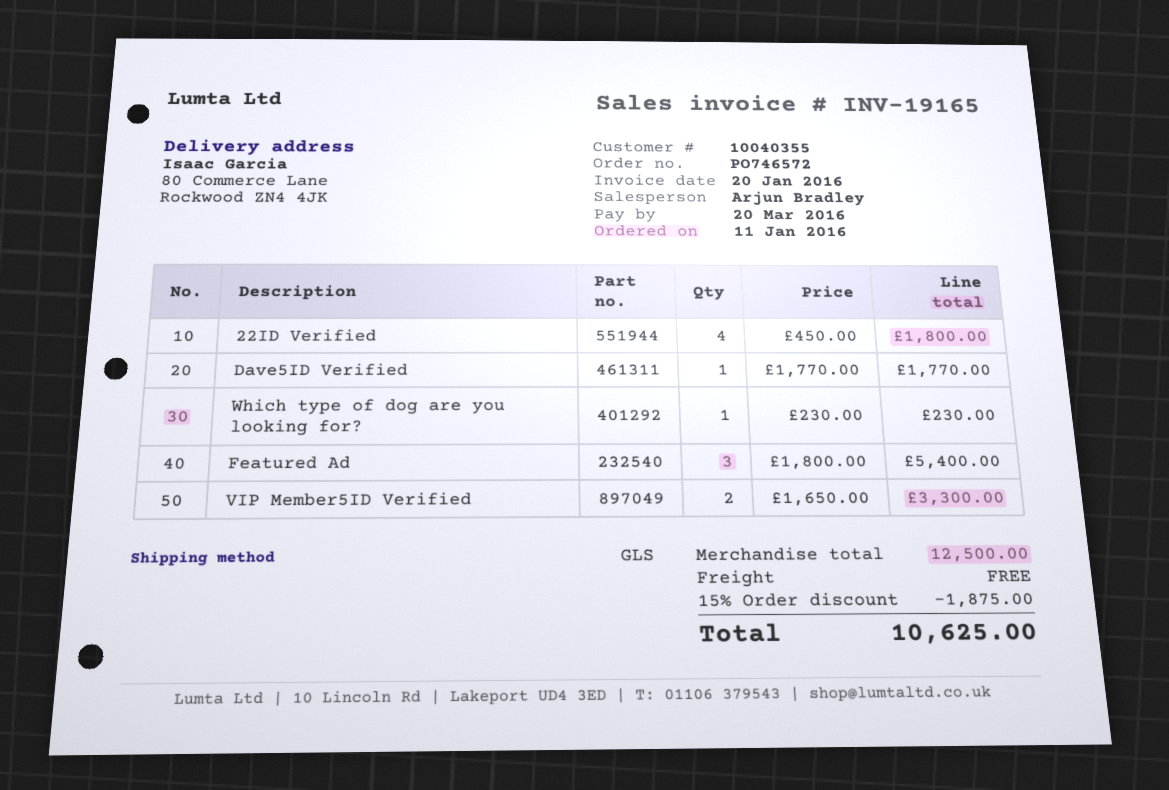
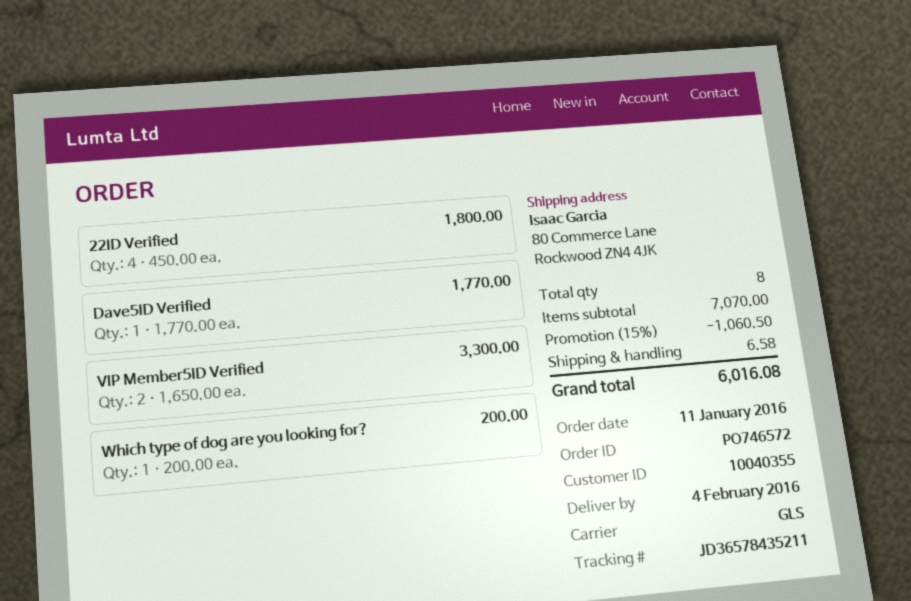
Which type of dog are you looking for?: 1 x 230.00 = 230.00 -> 1 x 200.00 = 200.00
Featured Ad: 3 x 1800.00 = 5400.00 -> none
subtotal: 12500.00 -> 7070.00
discount: 15% = 1875.00 -> 15% = 1060.50
shipping: 0.00 -> 6.58
total: 10625.00 -> 6016.08

